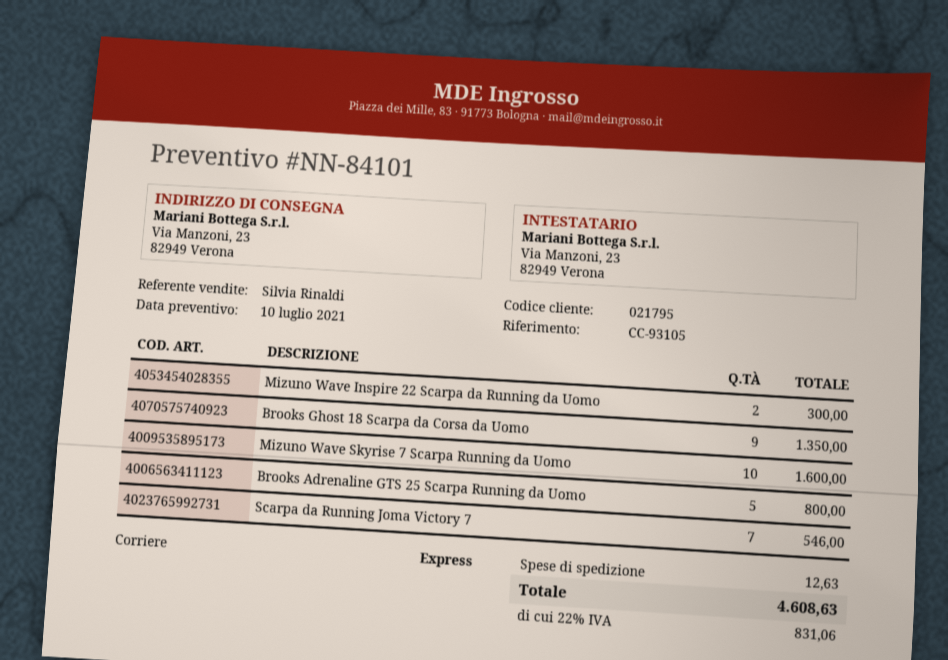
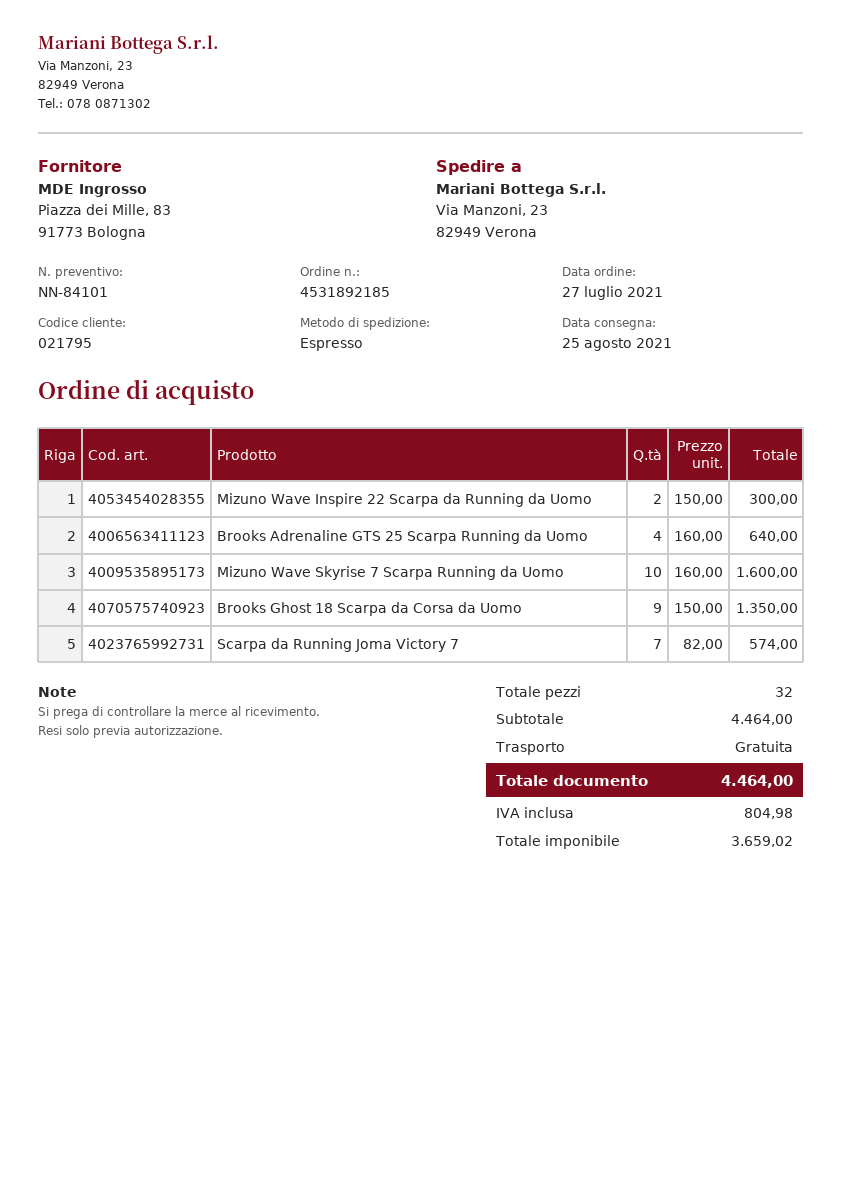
Brooks Adrenaline GTS 25 Scarpa Running da Uomo: 5 for 800.00 -> 4 for 640.00
Scarpa da Running Joma Victory 7: 7 for 546.00 -> 7 for 574.00
shipping: 12.63 -> 0.00
tax: 831.06 -> 804.98
total: 4608.63 -> 4464.00

